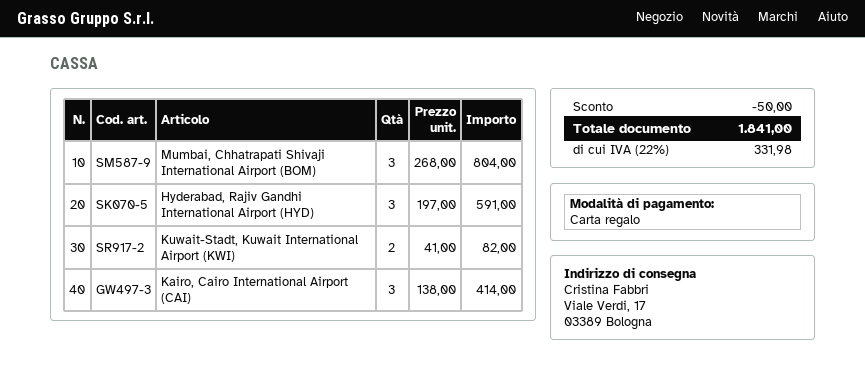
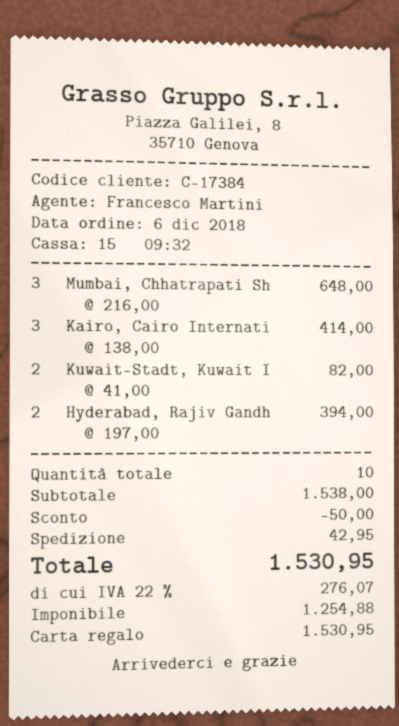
Mumbai, Chhatrapati Shivaji International Airport (BOM): 3 x 268.00 = 804.00 -> 3 x 216.00 = 648.00
Hyderabad, Rajiv Gandhi International Airport (HYD): 3 x 197.00 = 591.00 -> 2 x 197.00 = 394.00
shipping: none -> 42.95
tax: 22% = 331.98 -> 22% = 276.07
total: 1841.00 -> 1530.95

